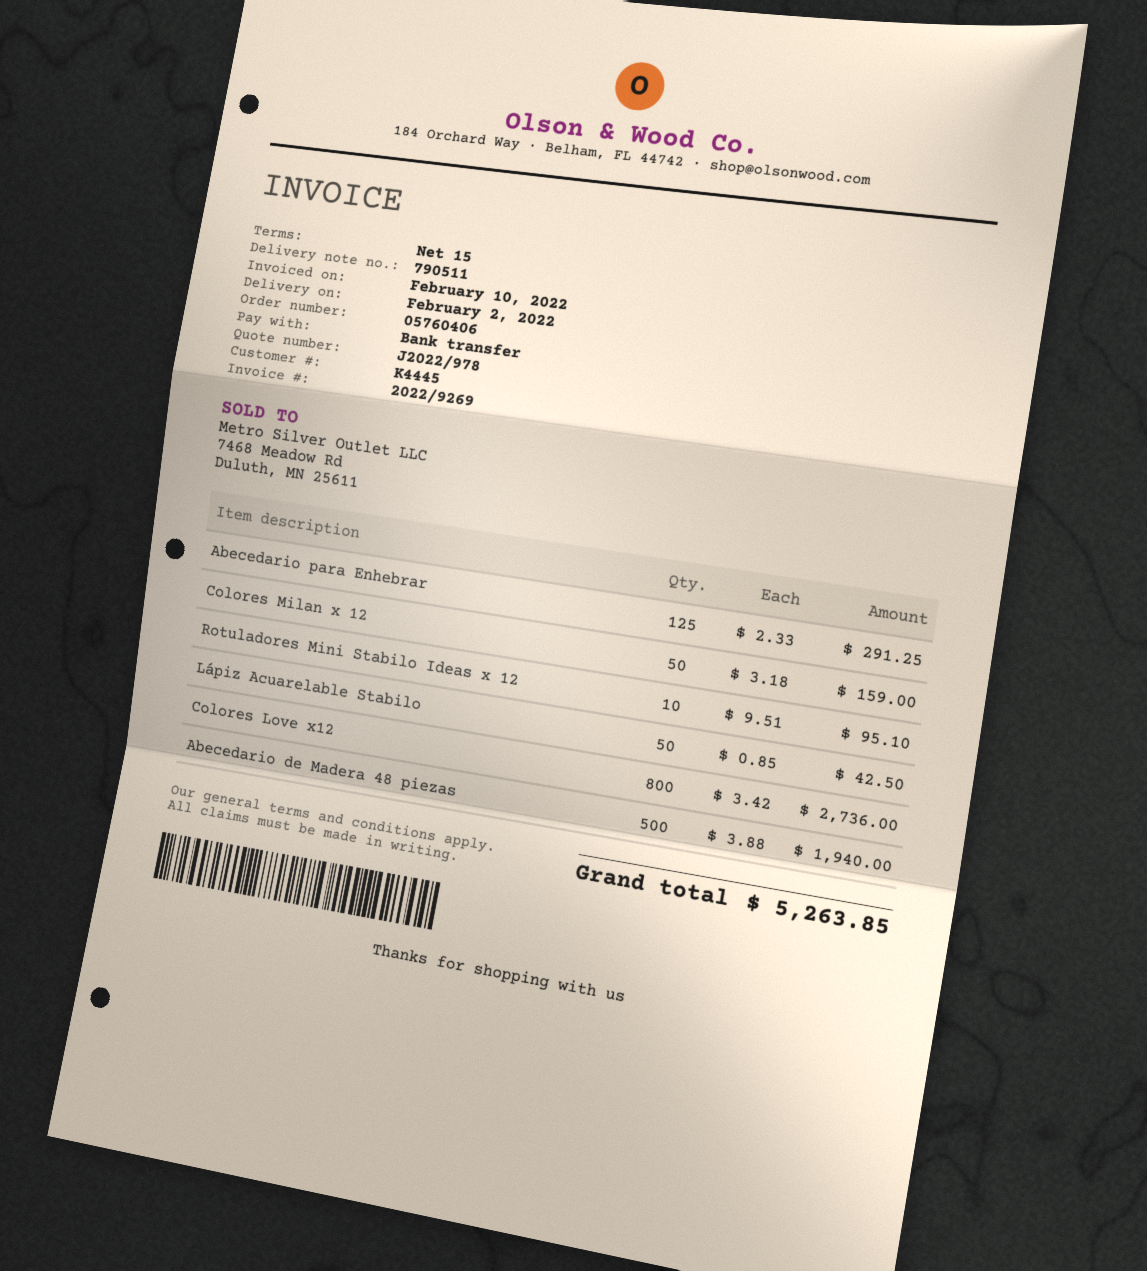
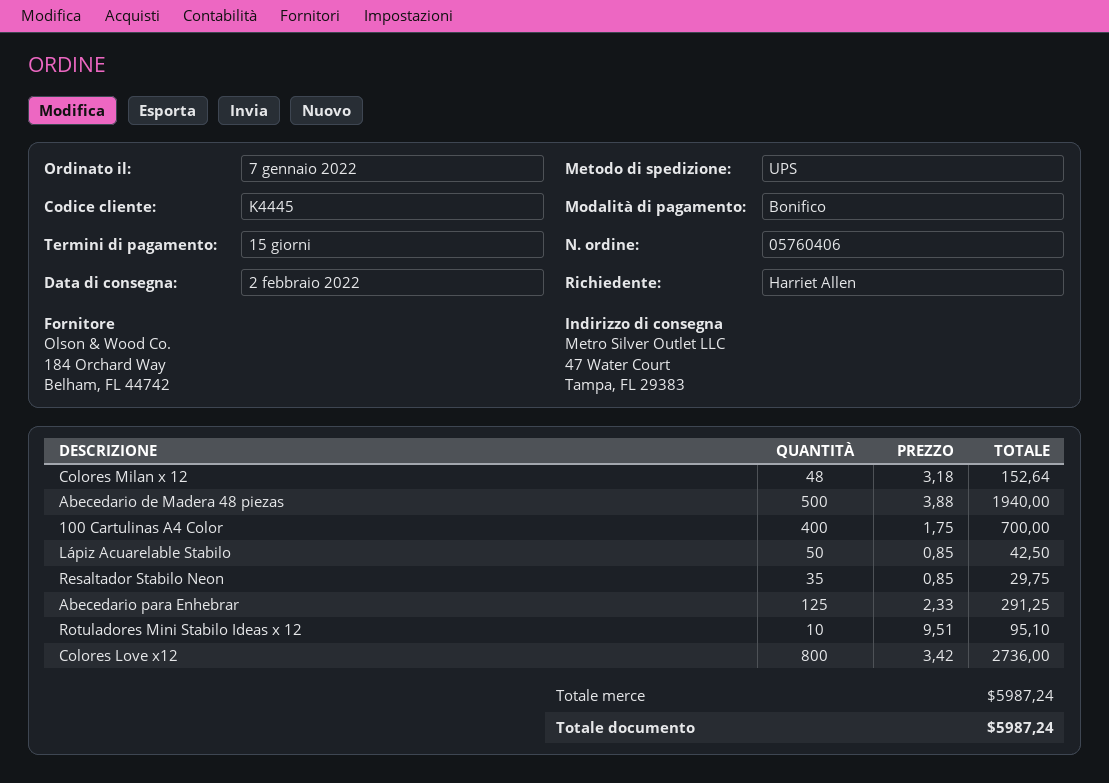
Colores Milan x 12: 50 x 3.18 = 159.00 -> 48 x 3.18 = 152.64
100 Cartulinas A4 Color: none -> 400 x 1.75 = 700.00
Resaltador Stabilo Neon: none -> 35 x 0.85 = 29.75
total: 5263.85 -> 5987.24

